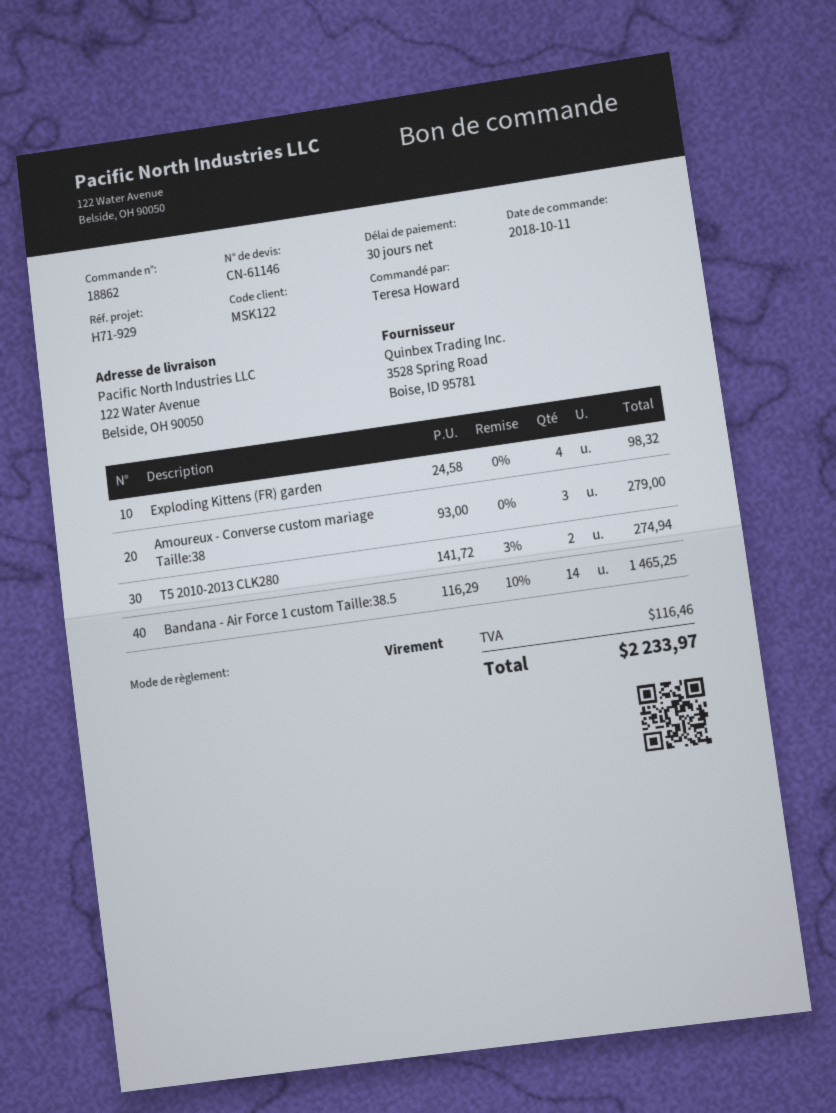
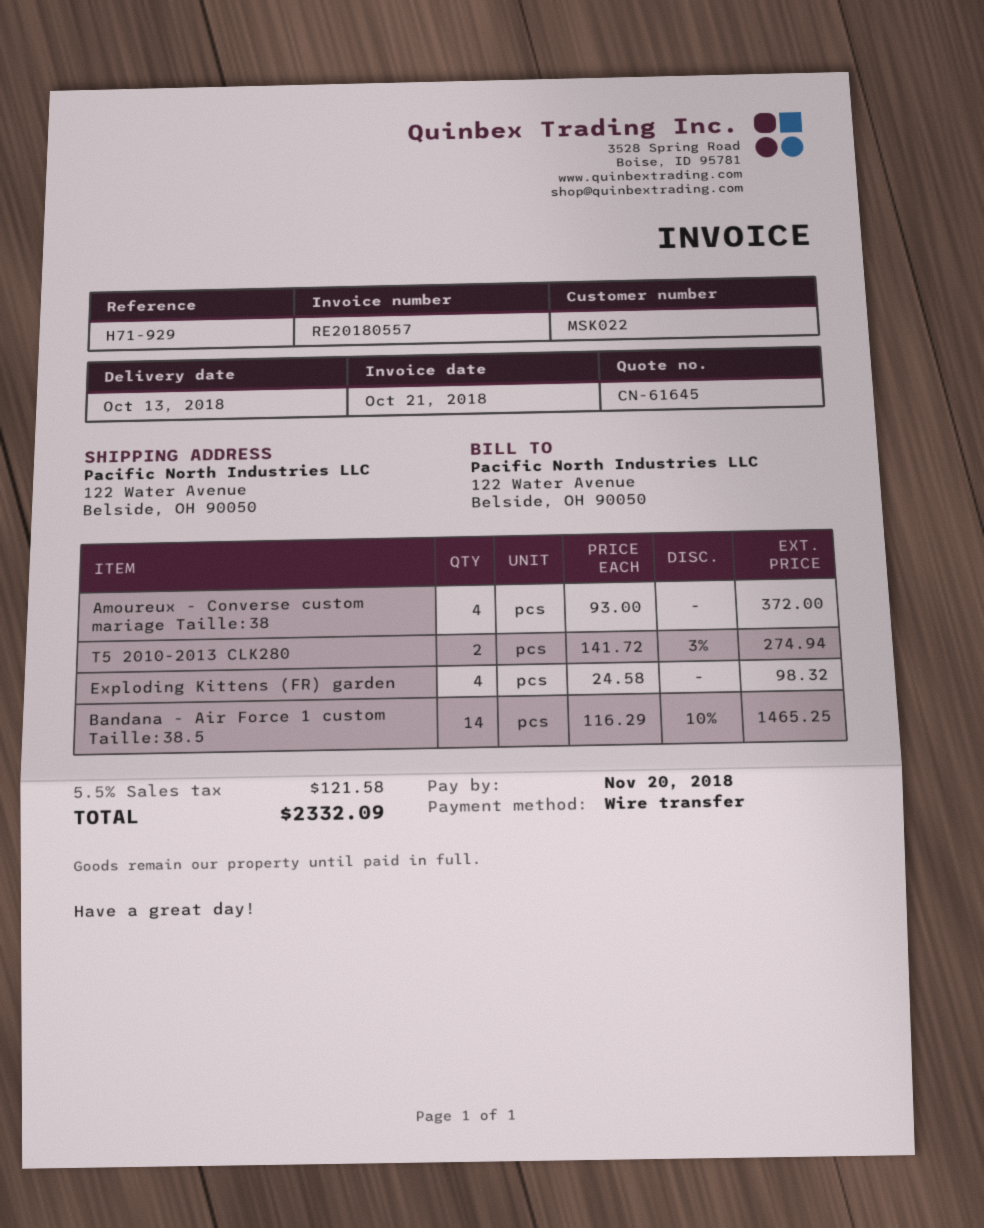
quote number: CN-61146 -> CN-61645
customer number: MSK122 -> MSK022
Amoureux - Converse custom mariage Taille:38: 3 x 93.00 = 279.00 -> 4 x 93.00 = 372.00
tax: 116.46 -> 121.58
total: 2233.97 -> 2332.09

